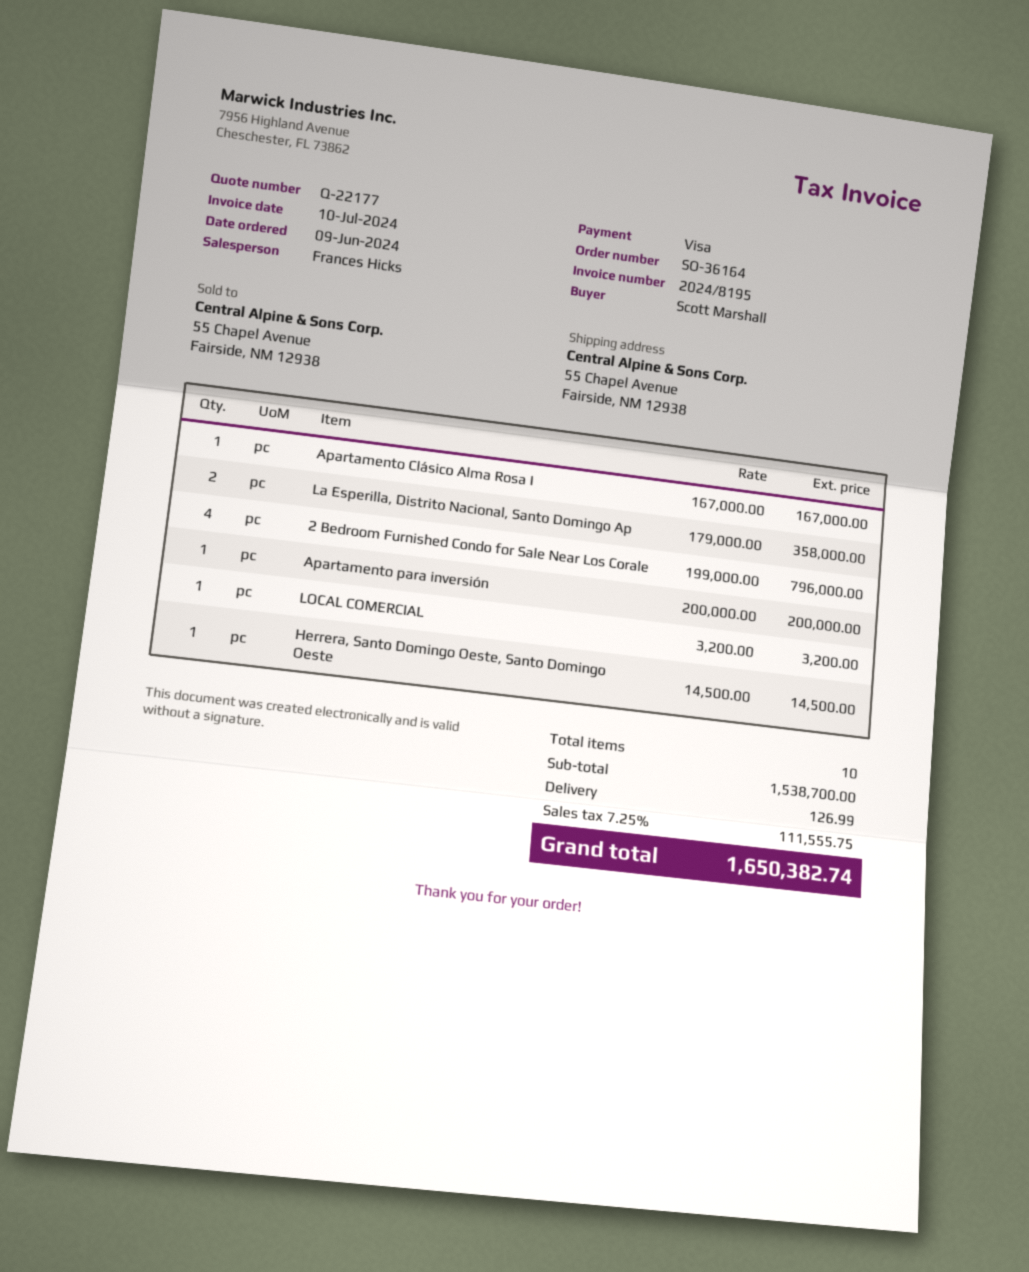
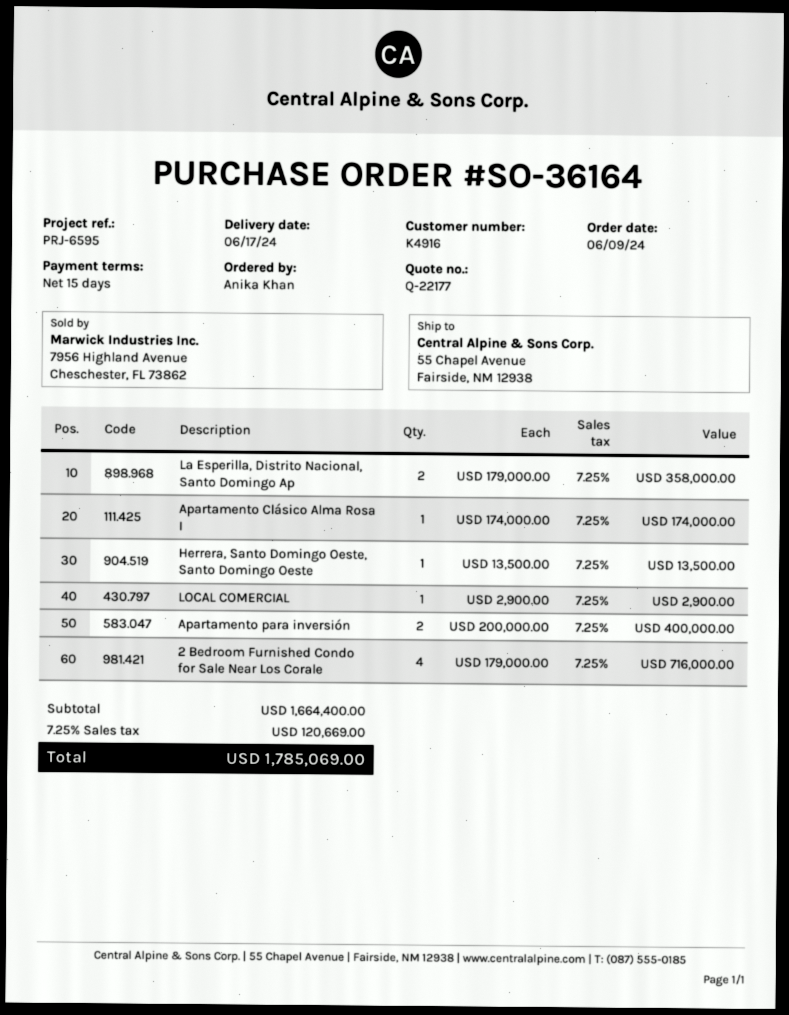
ordered by: Scott Marshall -> Anika Khan
Apartamento Clásico Alma Rosa I: 1 x 167000.00 = 167000.00 -> 1 x 174000.00 = 174000.00
2 Bedroom Furnished Condo for Sale Near Los Corale: 4 x 199000.00 = 796000.00 -> 4 x 179000.00 = 716000.00
Apartamento para inversión: 1 x 200000.00 = 200000.00 -> 2 x 200000.00 = 400000.00
LOCAL COMERCIAL: 1 x 3200.00 = 3200.00 -> 1 x 2900.00 = 2900.00
Herrera, Santo Domingo Oeste, Santo Domingo Oeste: 1 x 14500.00 = 14500.00 -> 1 x 13500.00 = 13500.00
subtotal: 1538700.00 -> 1664400.00
shipping: 126.99 -> none
tax: 7.25% = 111555.75 -> 7.25% = 120669.00
total: 1650382.74 -> 1785069.00

